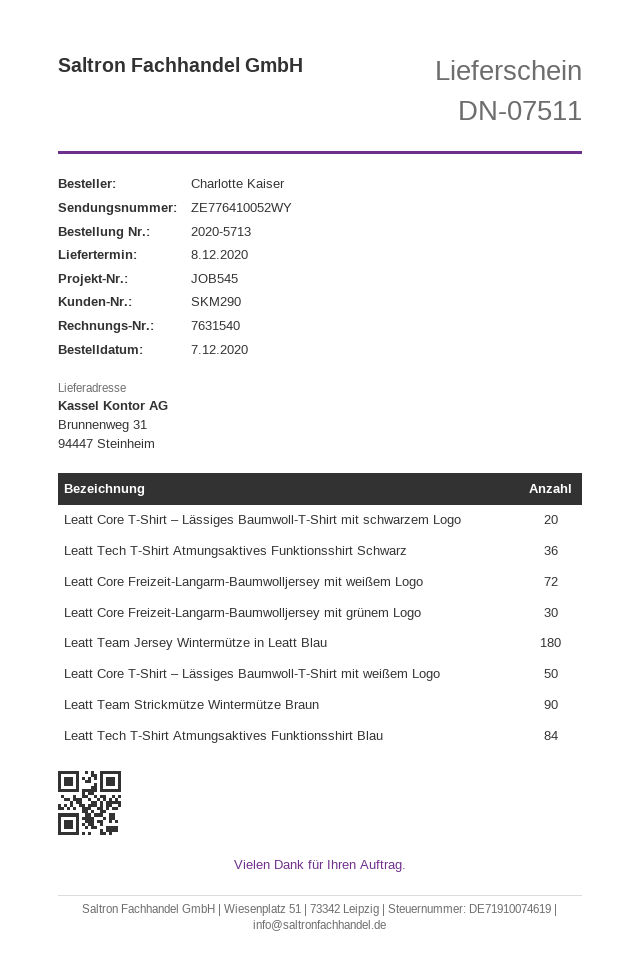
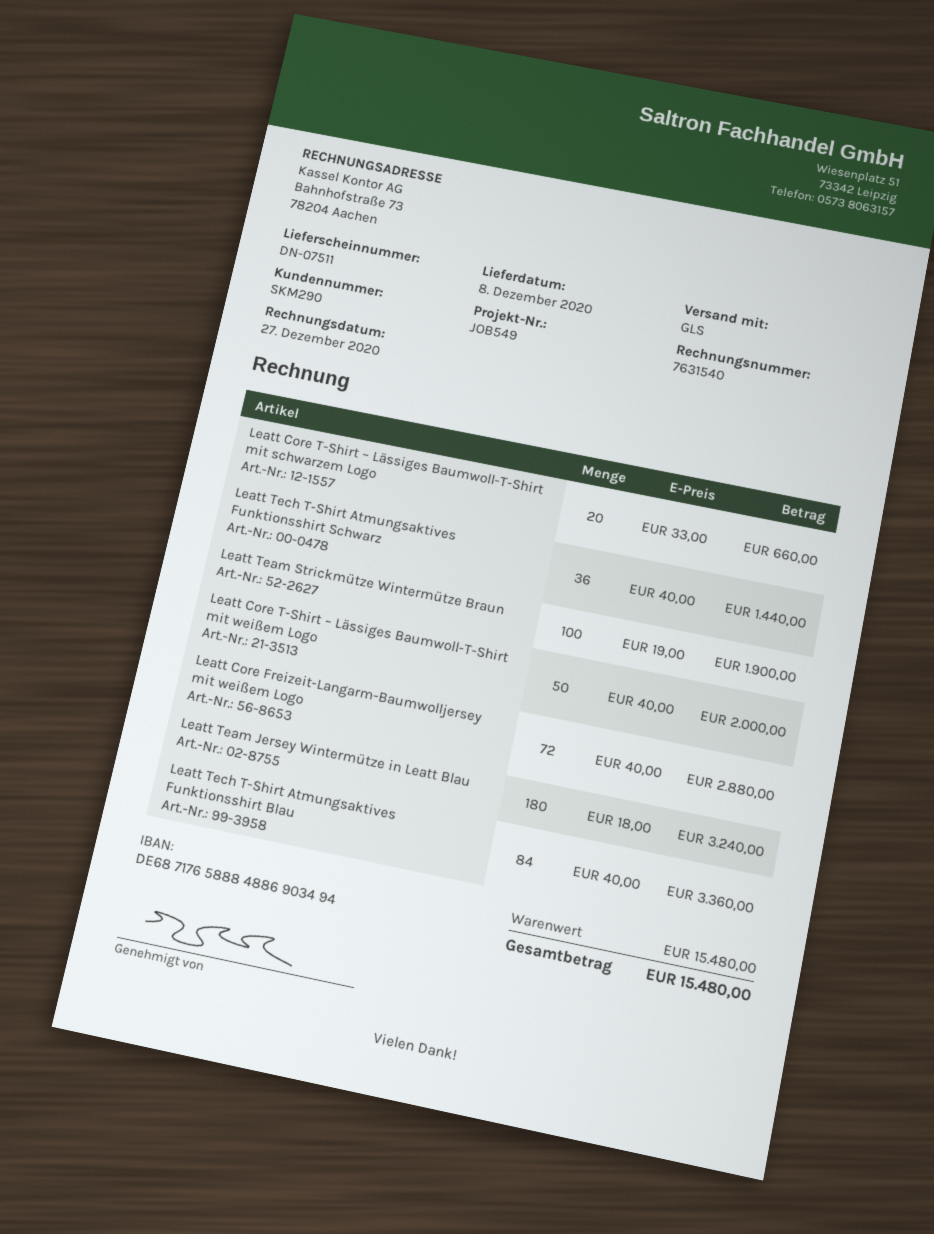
reference: JOB545 -> JOB549
Leatt Core Freizeit-Langarm-Baumwolljersey mit grünem Logo: 30 -> none
Leatt Team Strickmütze Wintermütze Braun: 90 -> 100

